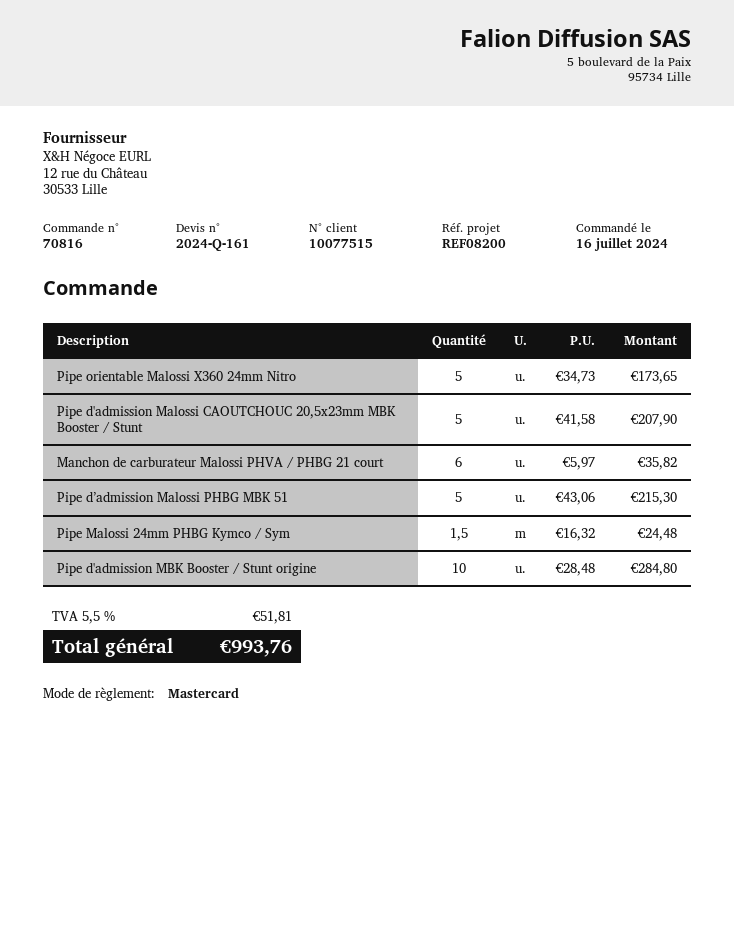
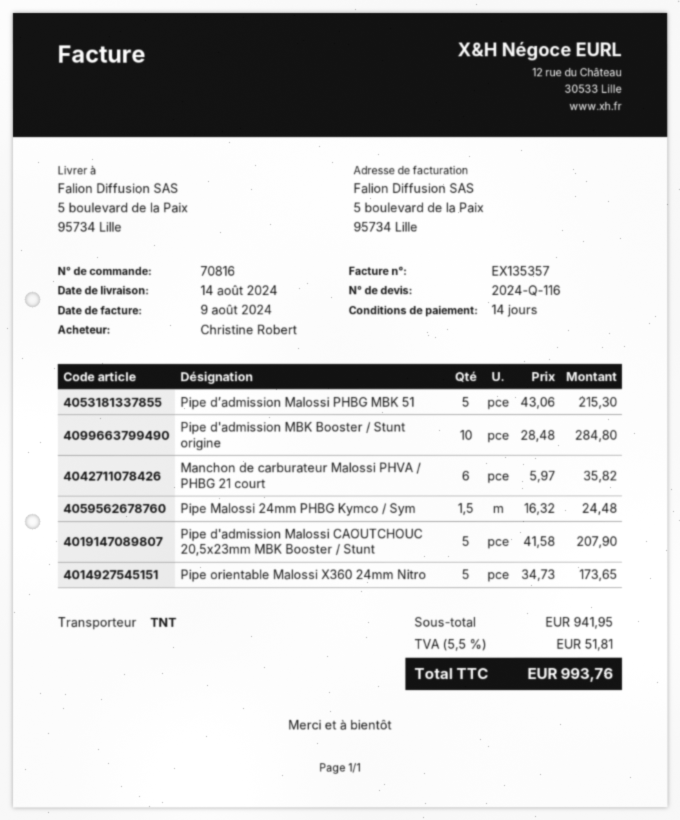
quote number: 2024-Q-161 -> 2024-Q-116

